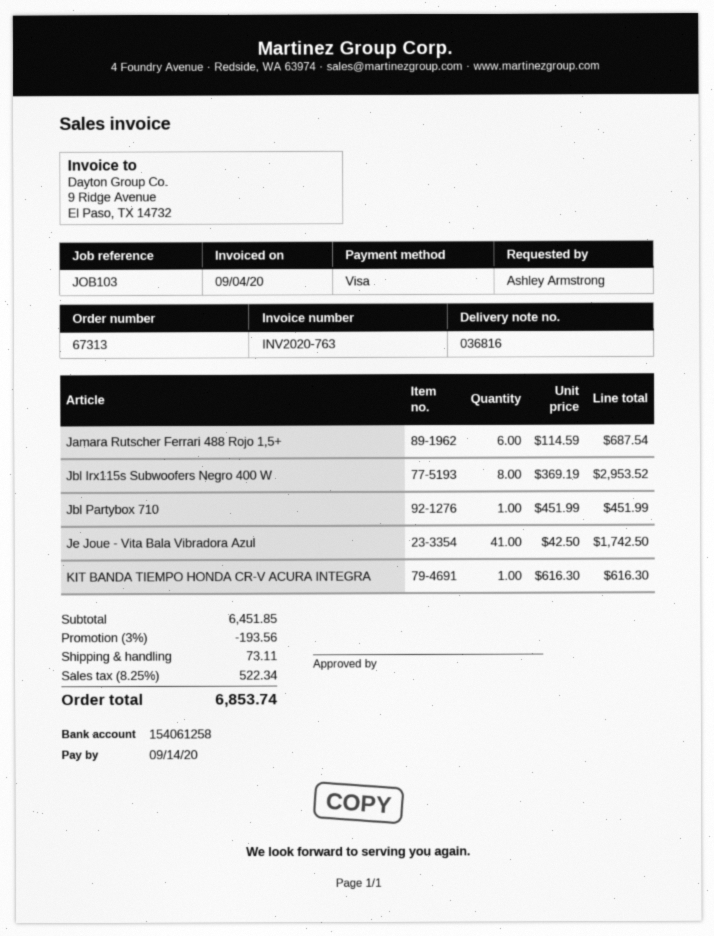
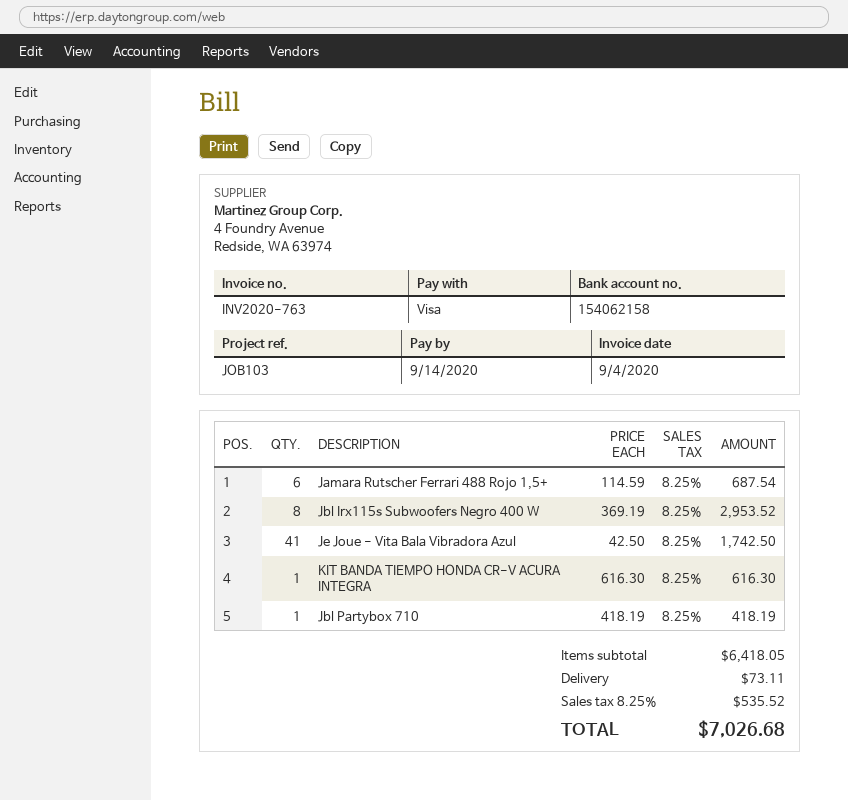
bank account: 154061258 -> 154062158
Jbl Partybox 710: 1 x 451.99 = 451.99 -> 1 x 418.19 = 418.19
subtotal: 6451.85 -> 6418.05
discount: 3% = 193.56 -> none
tax: 8.25% = 522.34 -> 8.25% = 535.52
total: 6853.74 -> 7026.68

